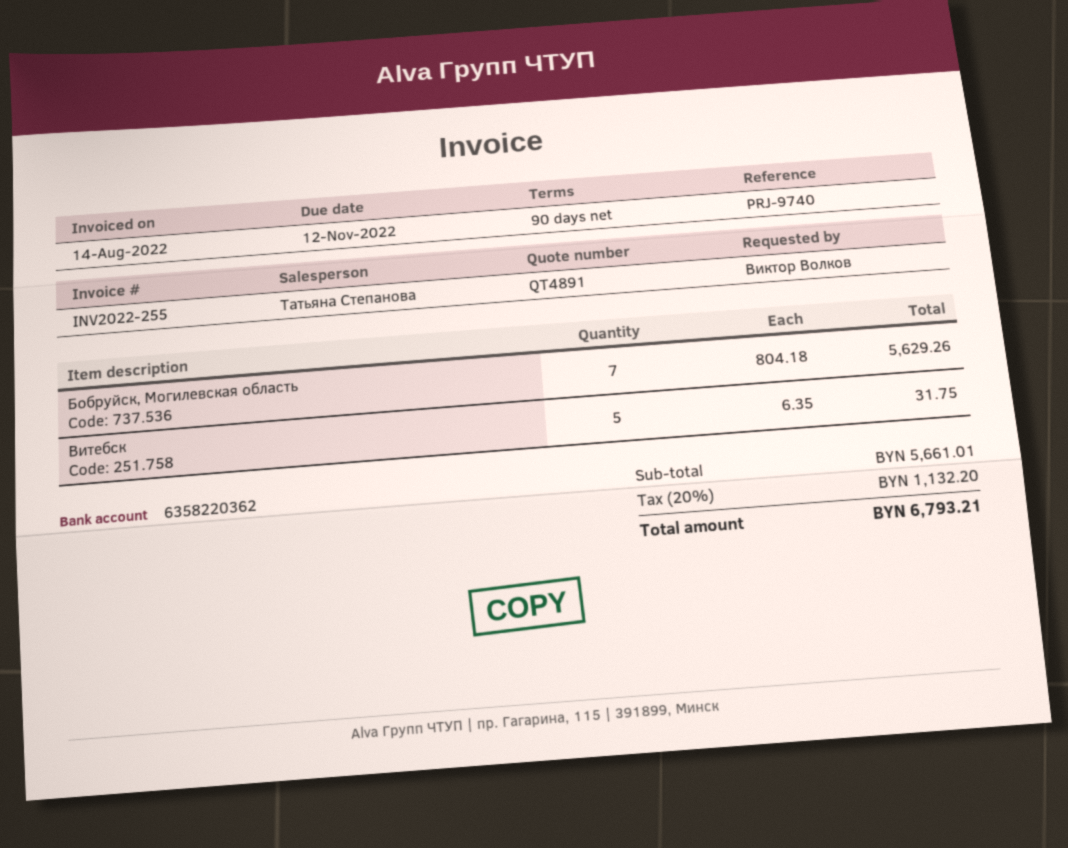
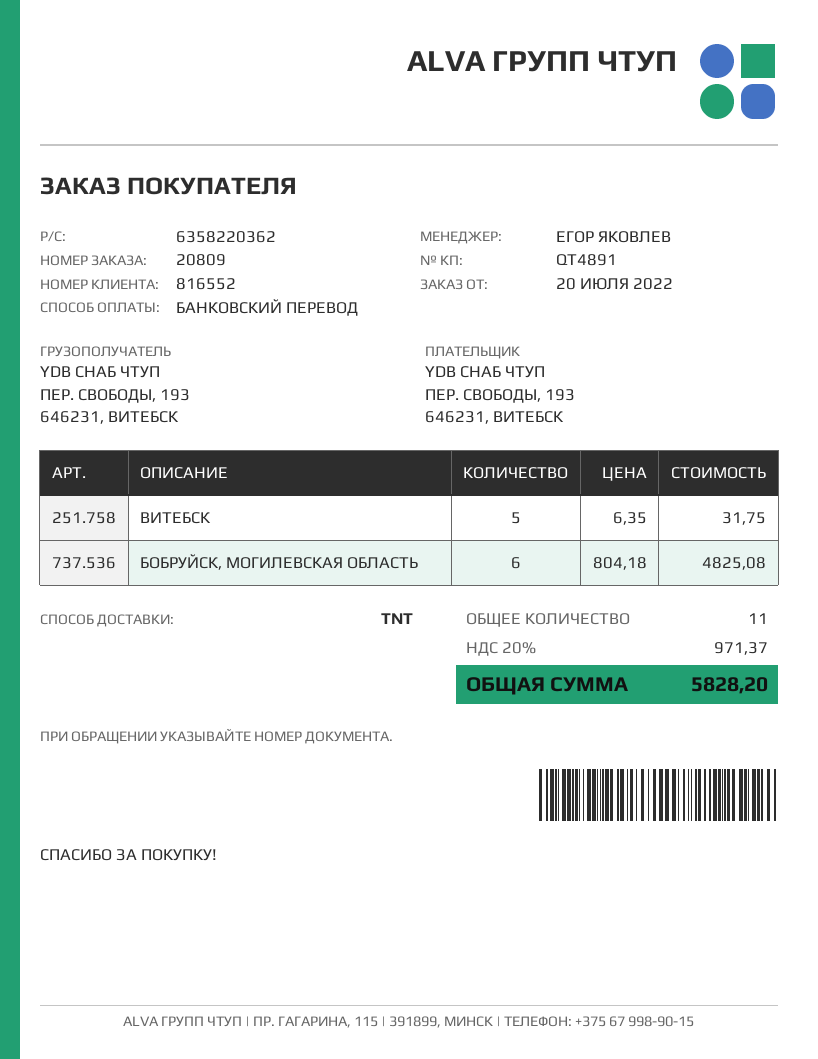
sales rep: Татьяна Степанова -> ЕГОР ЯКОВЛЕВ
Бобруйск, Могилевская область: 7 x 804.18 = 5629.26 -> 6 x 804.18 = 4825.08
tax: 20% = 1132.20 -> 20% = 971.37
total: 6793.21 -> 5828.20

